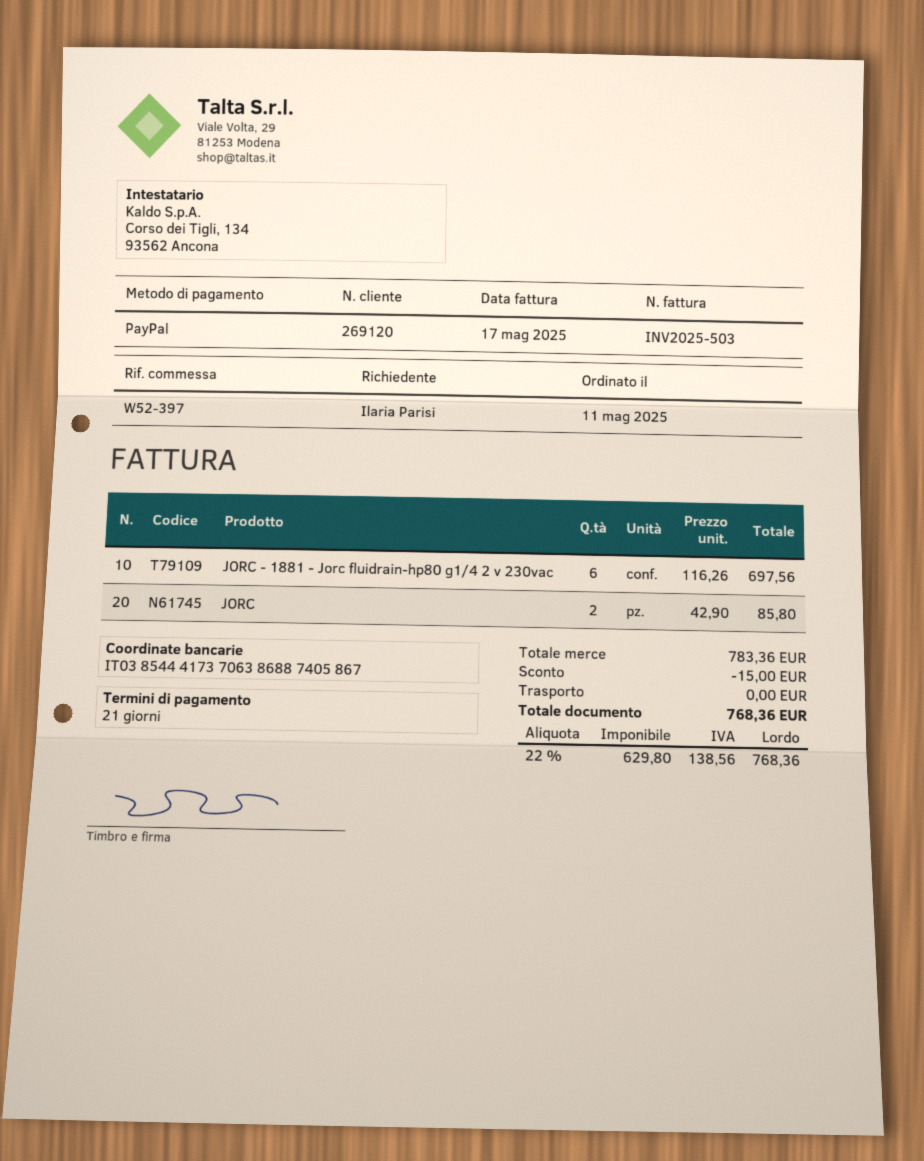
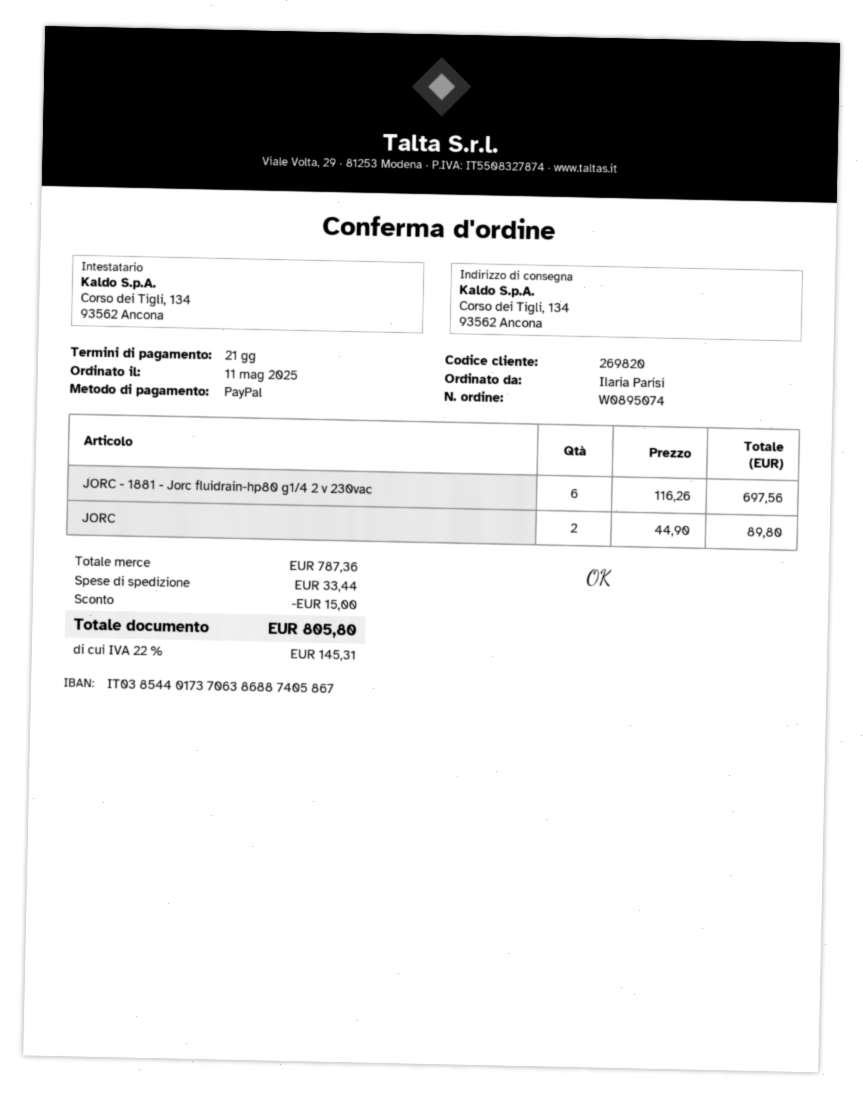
customer number: 269120 -> 269820
bank account: IT0385444173706386887405867 -> IT0385440173706386887405867
JORC: 2 x 42.90 = 85.80 -> 2 x 44.90 = 89.80
subtotal: 783.36 -> 787.36
shipping: 0.00 -> 33.44
tax: 22% = 138.56 -> 22% = 145.31
total: 768.36 -> 805.80

